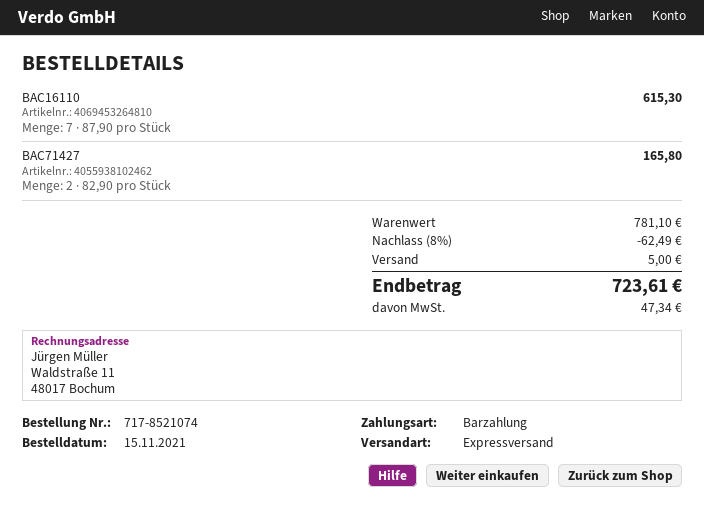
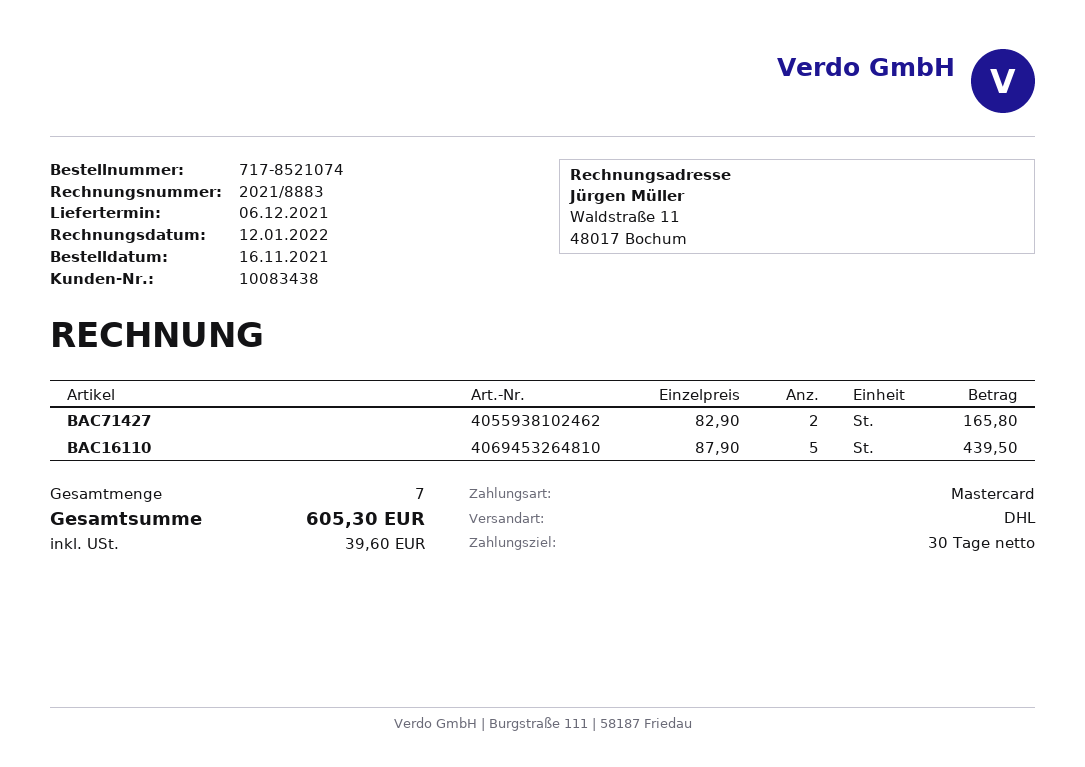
order date: 2021-11-15 -> 2021-11-16
payment method: cash -> Mastercard
shipping method: express -> DHL
BAC16110: 7 x 87.90 = 615.30 -> 5 x 87.90 = 439.50
discount: 8% = 62.49 -> none
shipping: 5.00 -> none
tax: 47.34 -> 39.60
total: 723.61 -> 605.30

